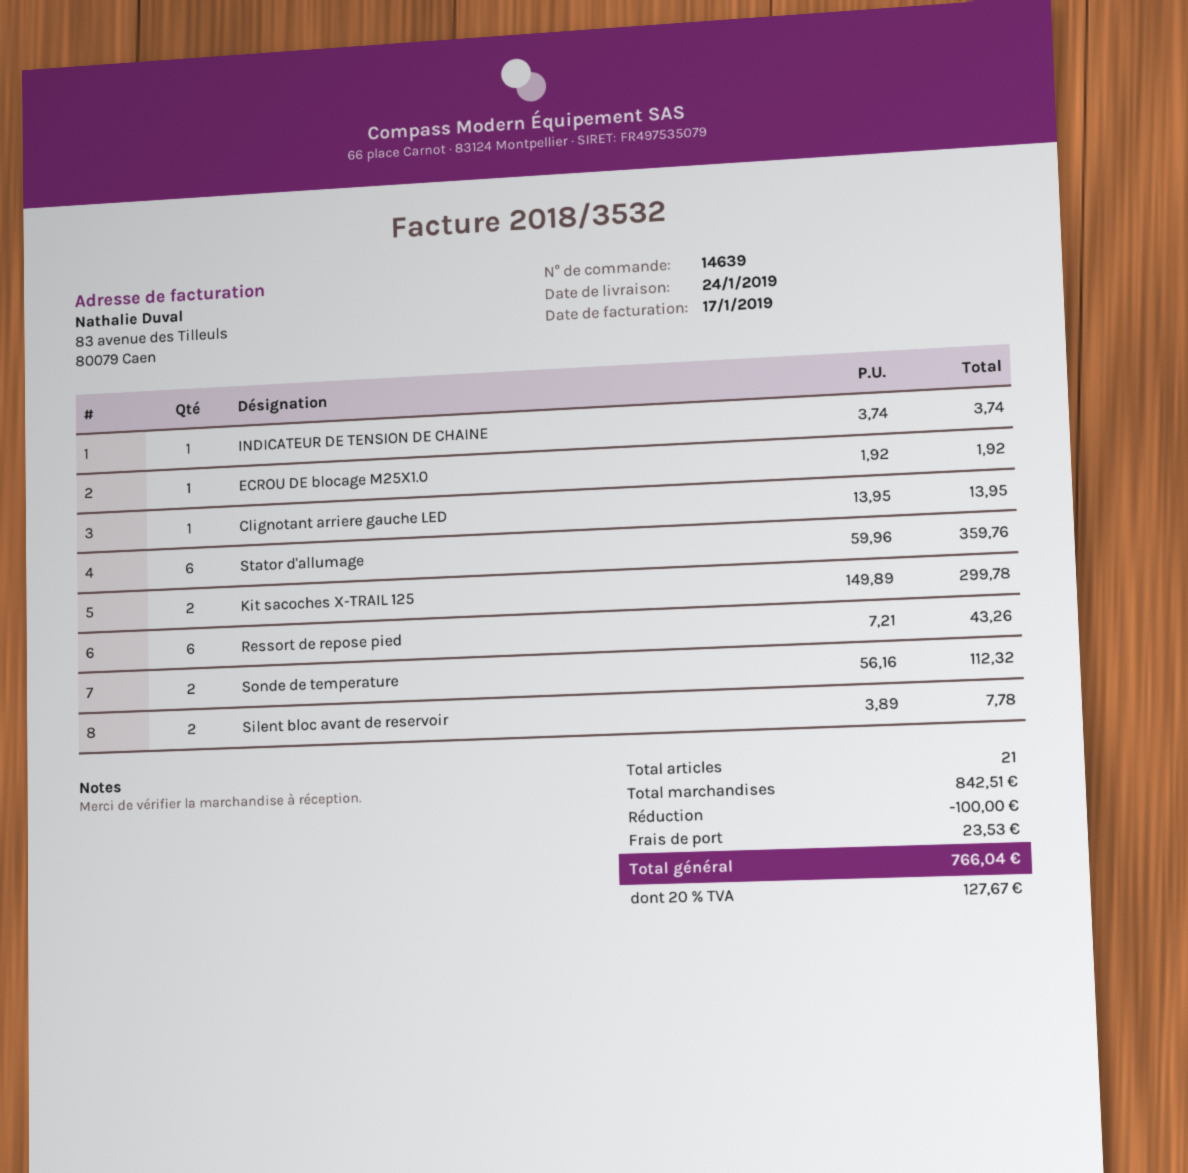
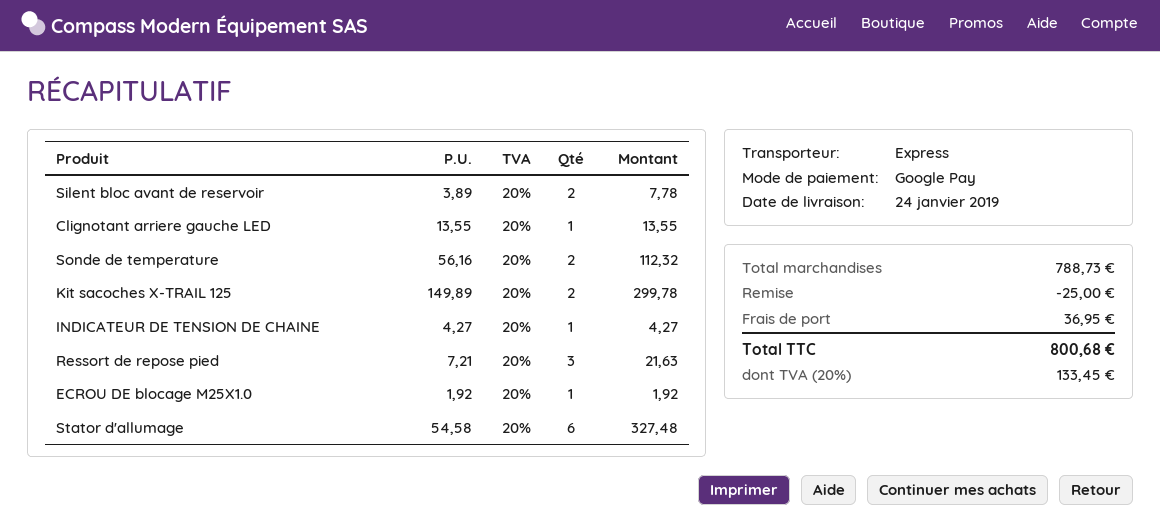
INDICATEUR DE TENSION DE CHAINE: 1 x 3.74 = 3.74 -> 1 x 4.27 = 4.27
Clignotant arriere gauche LED: 1 x 13.95 = 13.95 -> 1 x 13.55 = 13.55
Stator d'allumage: 6 x 59.96 = 359.76 -> 6 x 54.58 = 327.48
Ressort de repose pied: 6 x 7.21 = 43.26 -> 3 x 7.21 = 21.63
subtotal: 842.51 -> 788.73
discount: 100.00 -> 25.00
shipping: 23.53 -> 36.95
tax: 20% = 127.67 -> 20% = 133.45
total: 766.04 -> 800.68

